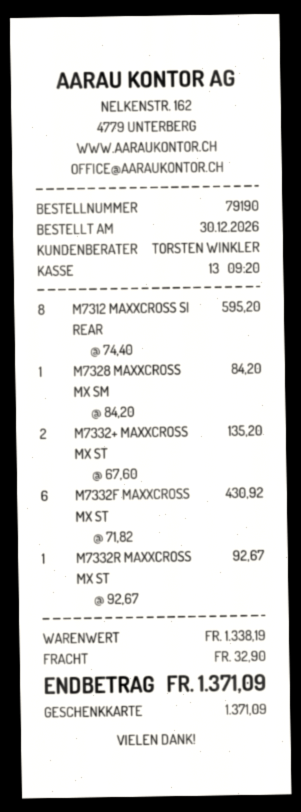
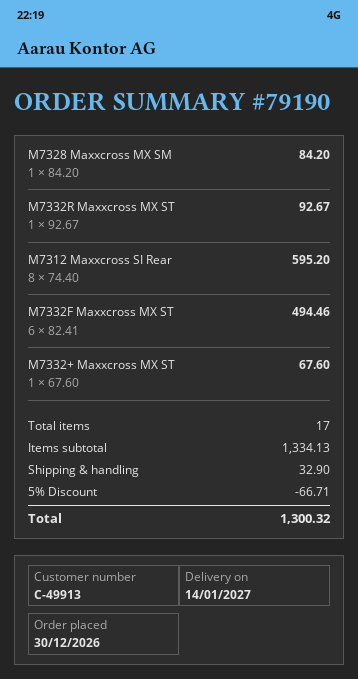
M7332+ MAXXCROSS MX ST: 2 x 67.60 = 135.20 -> 1 x 67.60 = 67.60
M7332F MAXXCROSS MX ST: 6 x 71.82 = 430.92 -> 6 x 82.41 = 494.46
subtotal: 1338.19 -> 1334.13
discount: none -> 5% = 66.71
total: 1371.09 -> 1300.32

